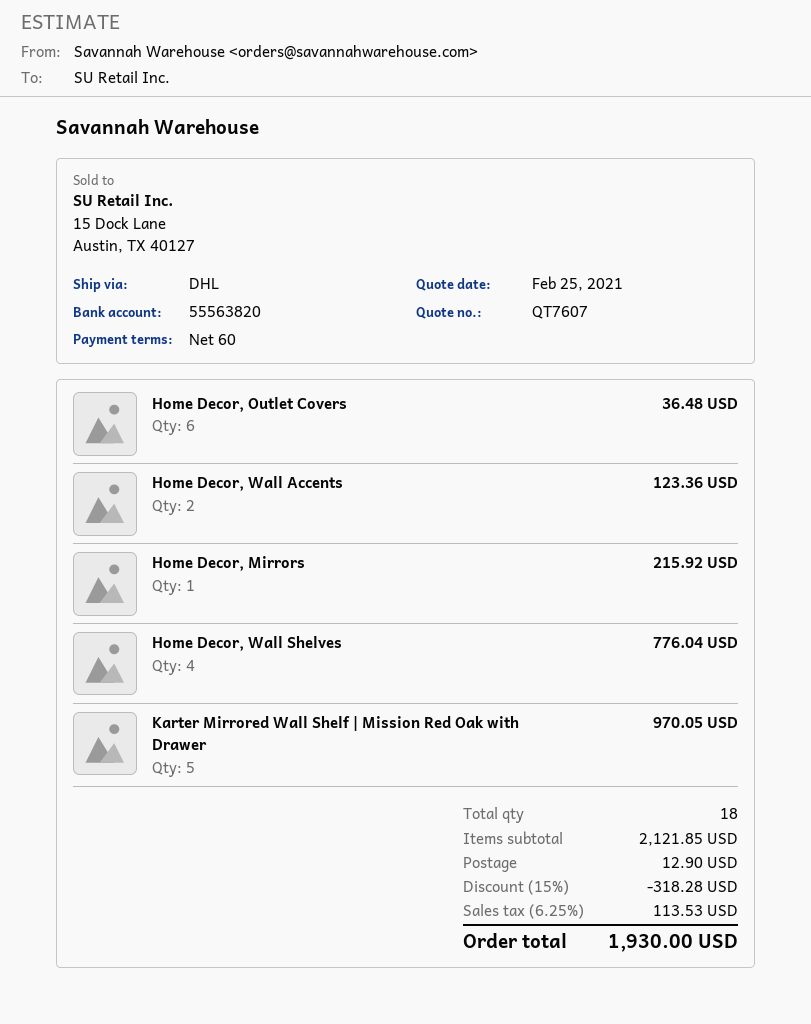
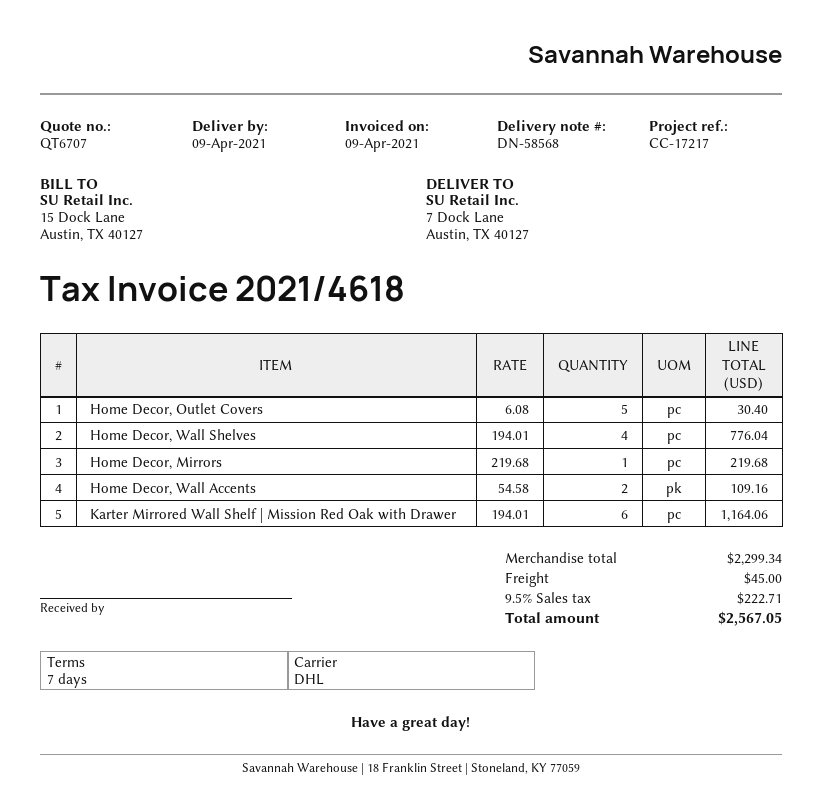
quote number: QT7607 -> QT6707
payment terms: 60 days -> 7 days
Home Decor, Outlet Covers: 6 for 36.48 -> 5 for 30.40
Home Decor, Wall Accents: 2 for 123.36 -> 2 for 109.16
Home Decor, Mirrors: 1 for 215.92 -> 1 for 219.68
Karter Mirrored Wall Shelf | Mission Red Oak with Drawer: 5 for 970.05 -> 6 for 1164.06
subtotal: 2121.85 -> 2299.34
discount: 15% = 318.28 -> none
shipping: 12.90 -> 45.00
tax: 6.25% = 113.53 -> 9.5% = 222.71
total: 1930.00 -> 2567.05

